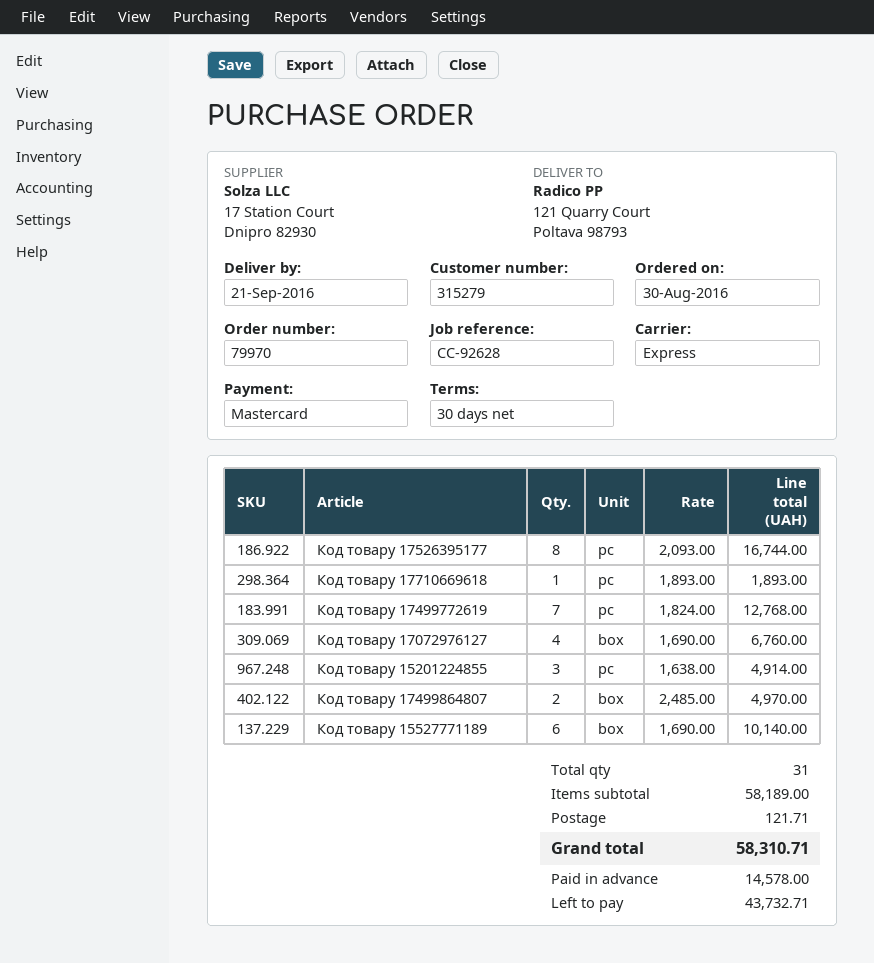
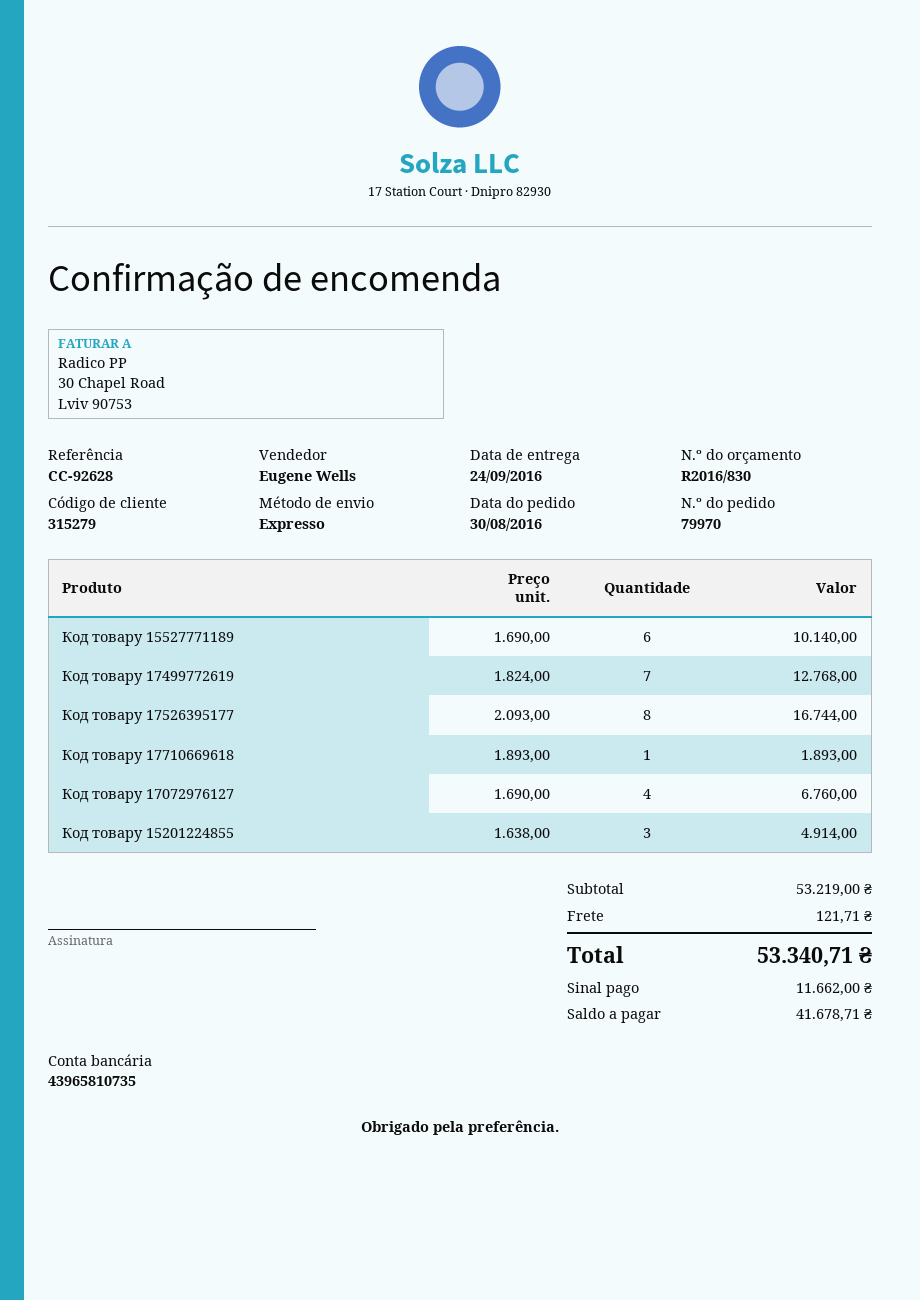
delivery date: 2016-09-21 -> 2016-09-24
Код товару 17499864807: 2 x 2485.00 = 4970.00 -> none
subtotal: 58189.00 -> 53219.00
total: 58310.71 -> 53340.71
deposit: 14578.00 -> 11662.00
balance: 43732.71 -> 41678.71

